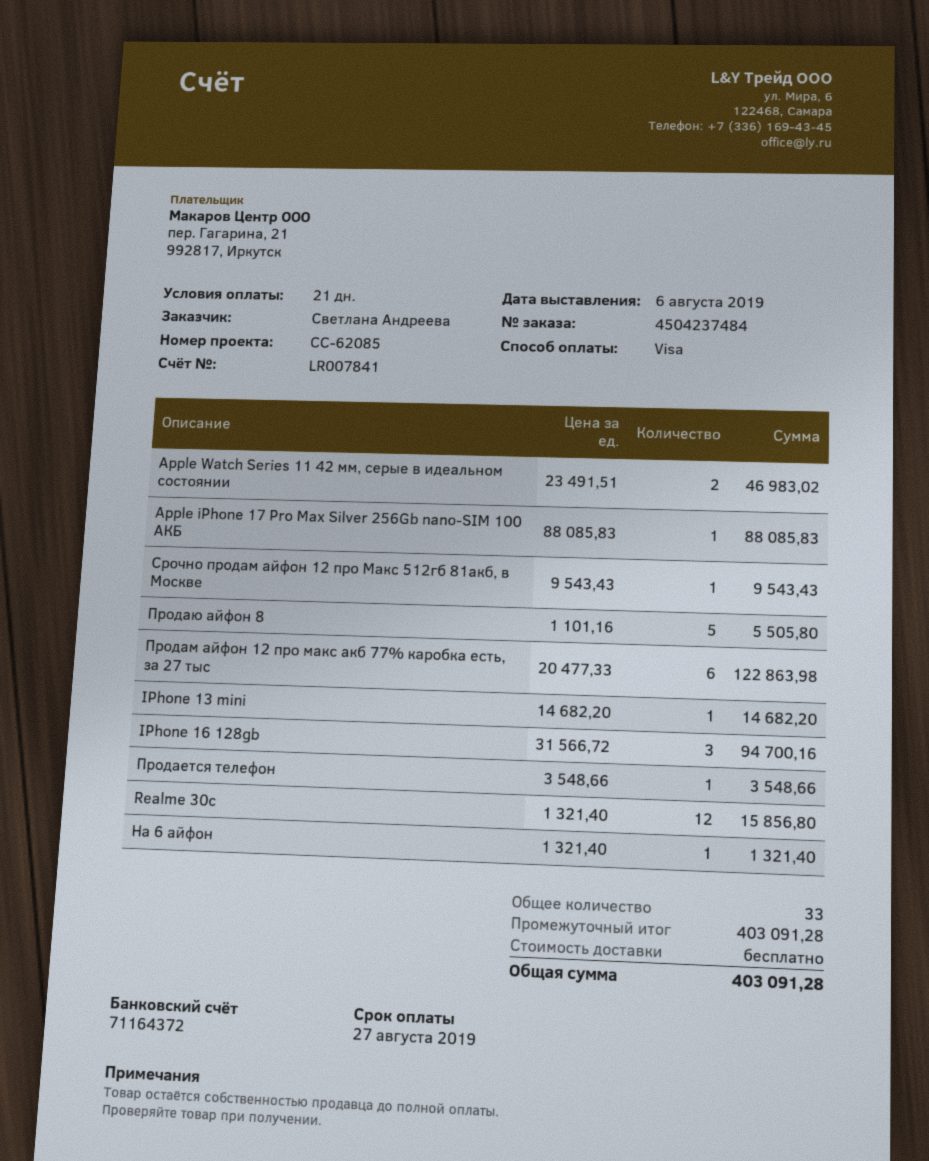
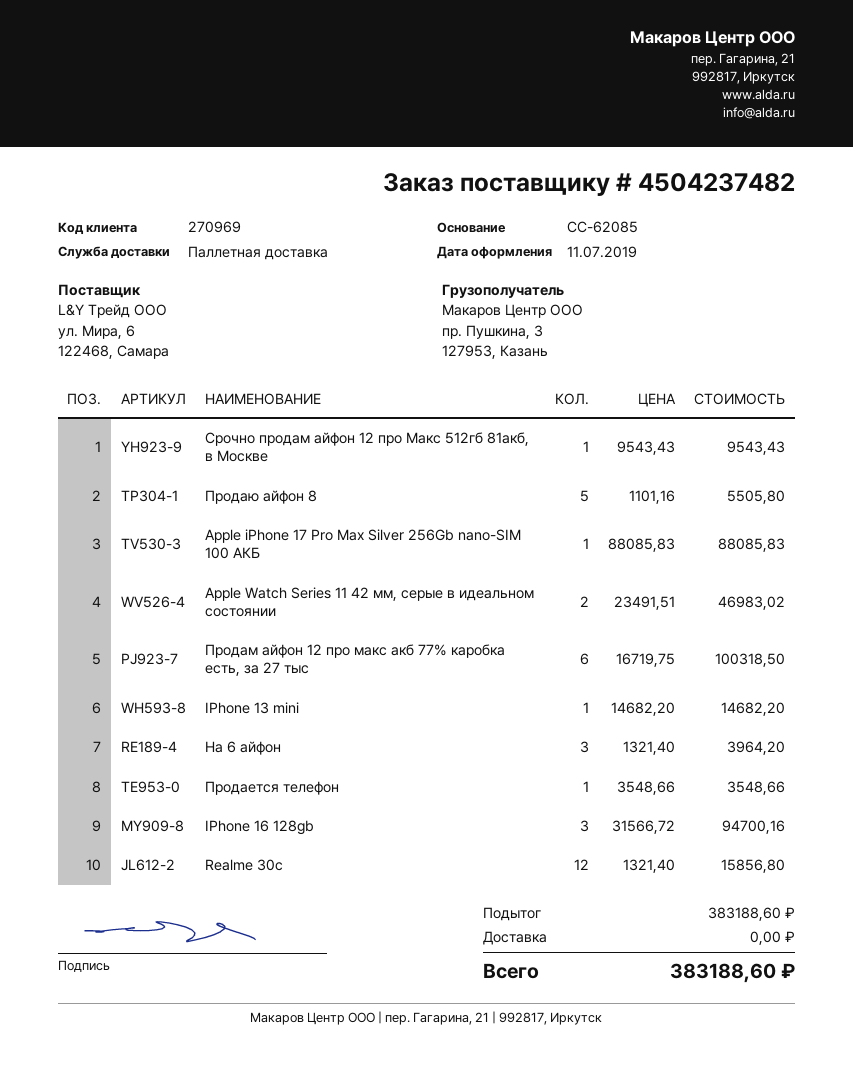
order number: 4504237484 -> 4504237482
Продам айфон 12 про макс акб 77% каробка есть, за 27 тыс: 6 x 20477.33 = 122863.98 -> 6 x 16719.75 = 100318.50
На 6 айфон: 1 x 1321.40 = 1321.40 -> 3 x 1321.40 = 3964.20
subtotal: 403091.28 -> 383188.60
total: 403091.28 -> 383188.60

